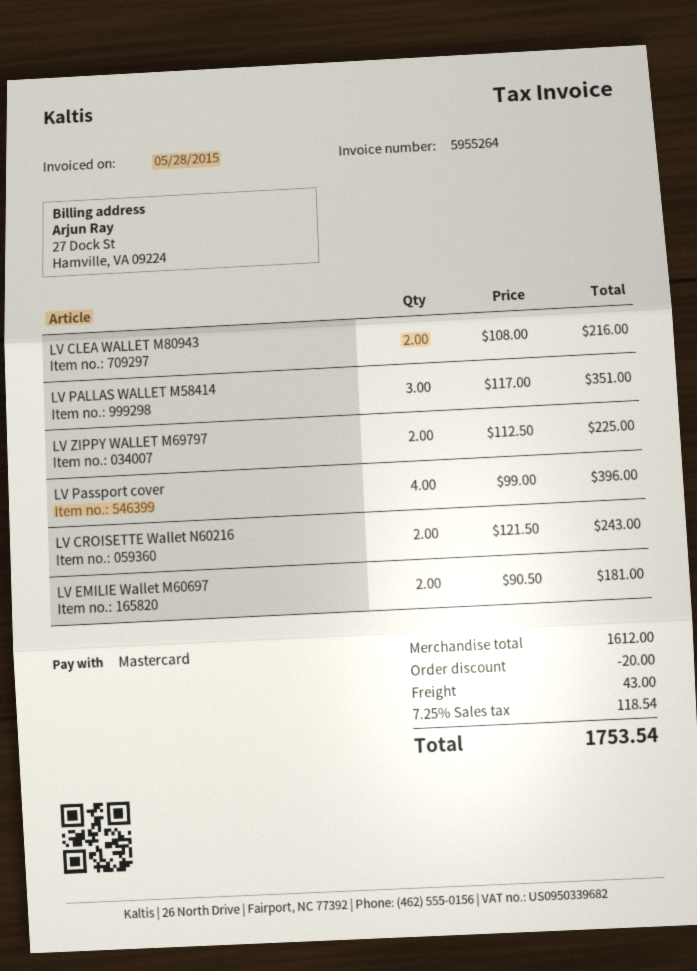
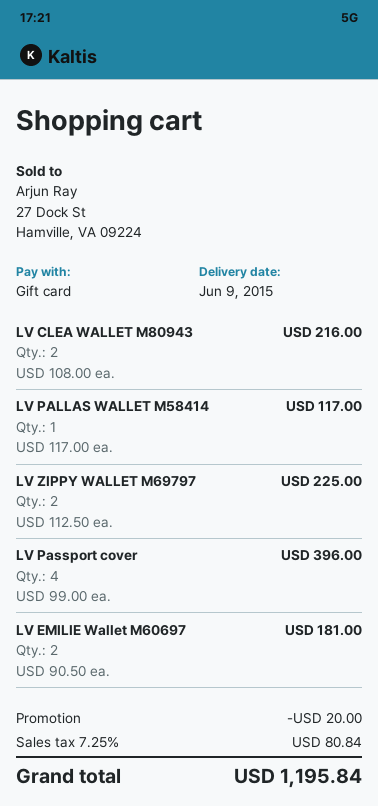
payment method: Mastercard -> gift card
LV PALLAS WALLET M58414: 3 x 117.00 = 351.00 -> 1 x 117.00 = 117.00
LV CROISETTE Wallet N60216: 2 x 121.50 = 243.00 -> none
shipping: 43.00 -> none
tax: 7.25% = 118.54 -> 7.25% = 80.84
total: 1753.54 -> 1195.84

